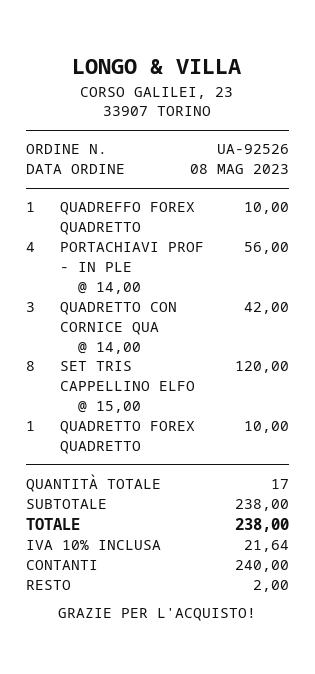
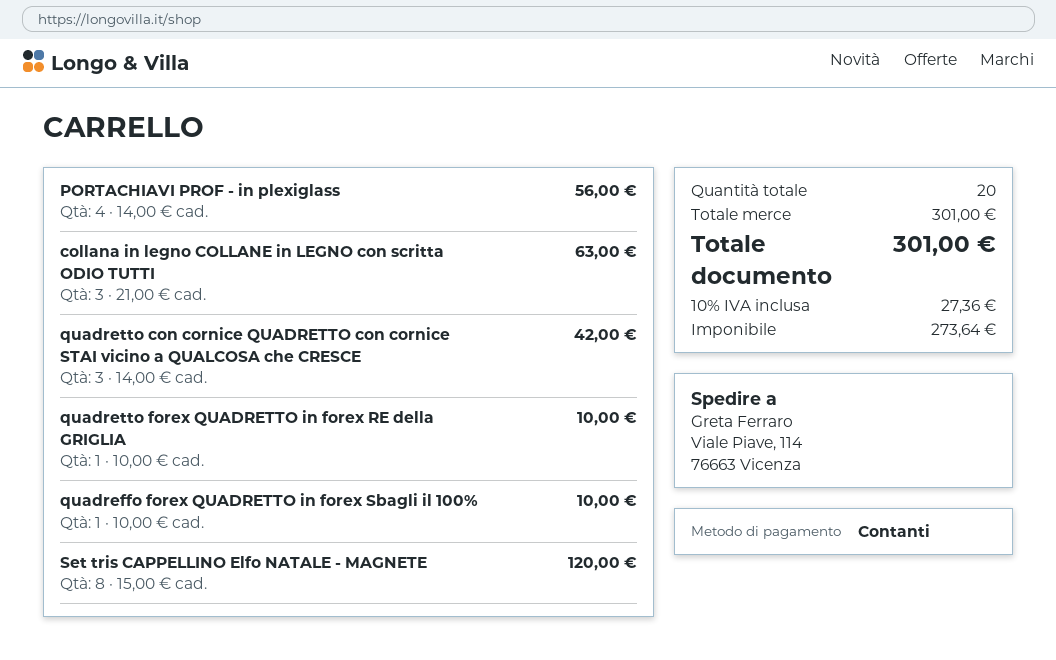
collana in legno COLLANE in LEGNO con scritta ODIO TUTTI: none -> 3 x 21.00 = 63.00
total quantity: 17 -> 20
subtotal: 238.00 -> 301.00
tax: 10% = 21.64 -> 10% = 27.36
total: 238.00 -> 301.00

